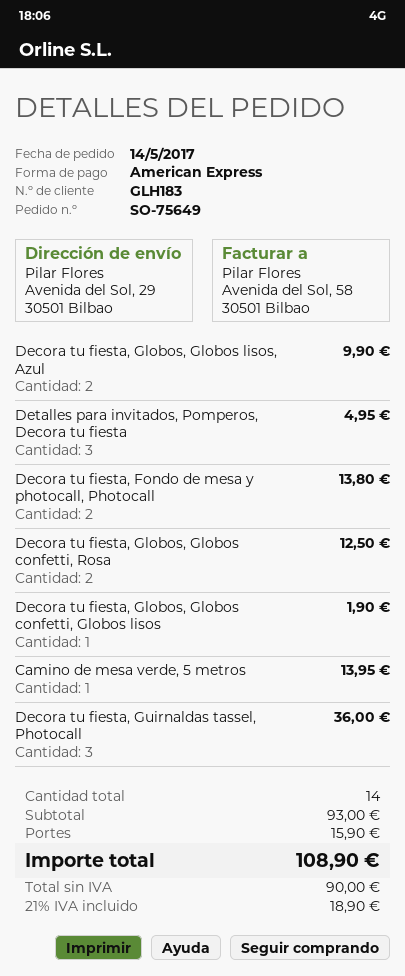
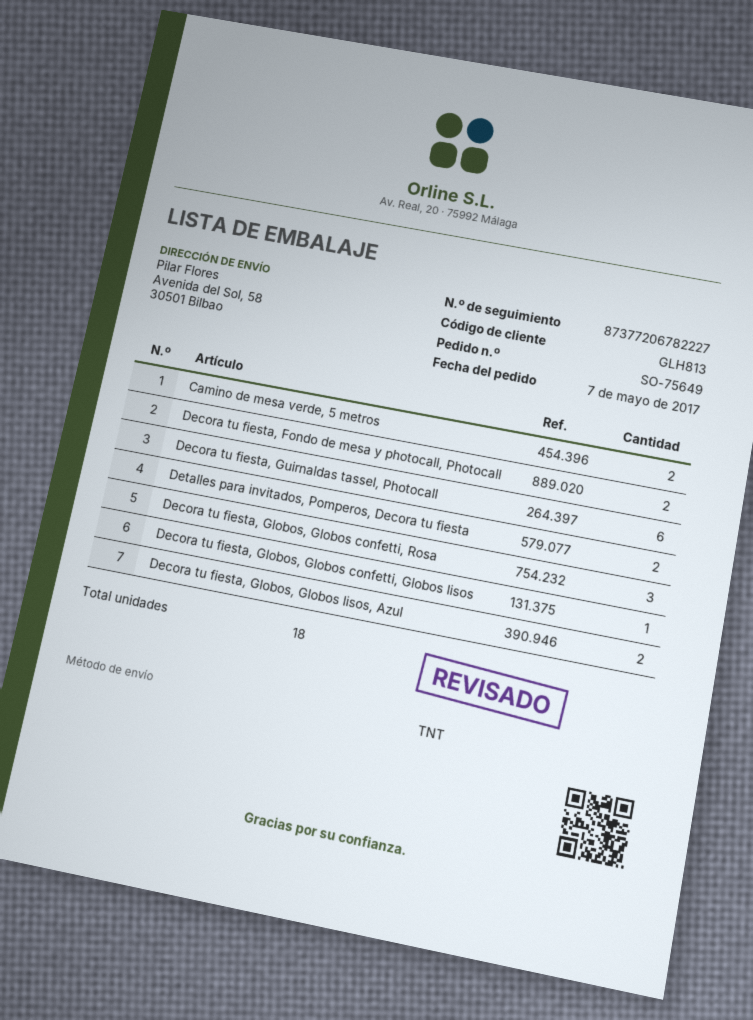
order date: 2017-05-14 -> 2017-05-07
customer number: GLH183 -> GLH813
ship to: Avenida del Sol, 29, 30501 Bilbao -> Avenida del Sol, 58, 30501 Bilbao
Detalles para invitados, Pomperos, Decora tu fiesta: 3 -> 2
Decora tu fiesta, Globos, Globos confetti, Rosa: 2 -> 3
Camino de mesa verde, 5 metros: 1 -> 2
Decora tu fiesta, Guirnaldas tassel, Photocall: 3 -> 6
total quantity: 14 -> 18

